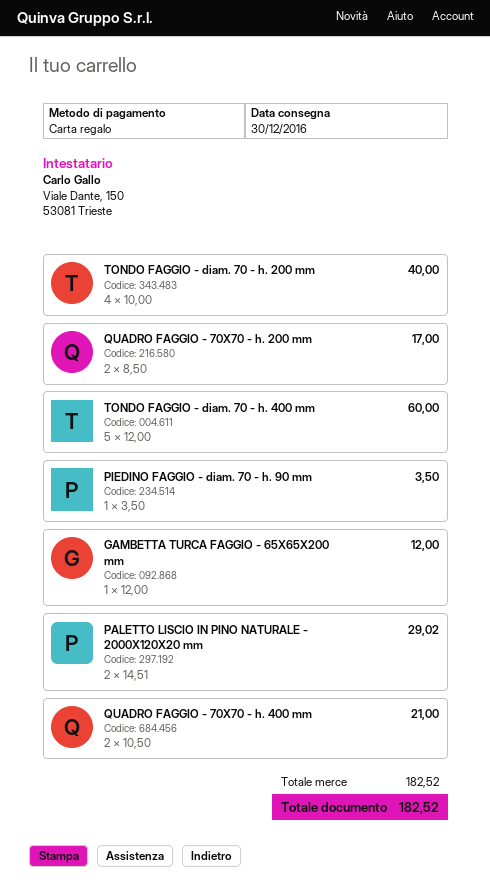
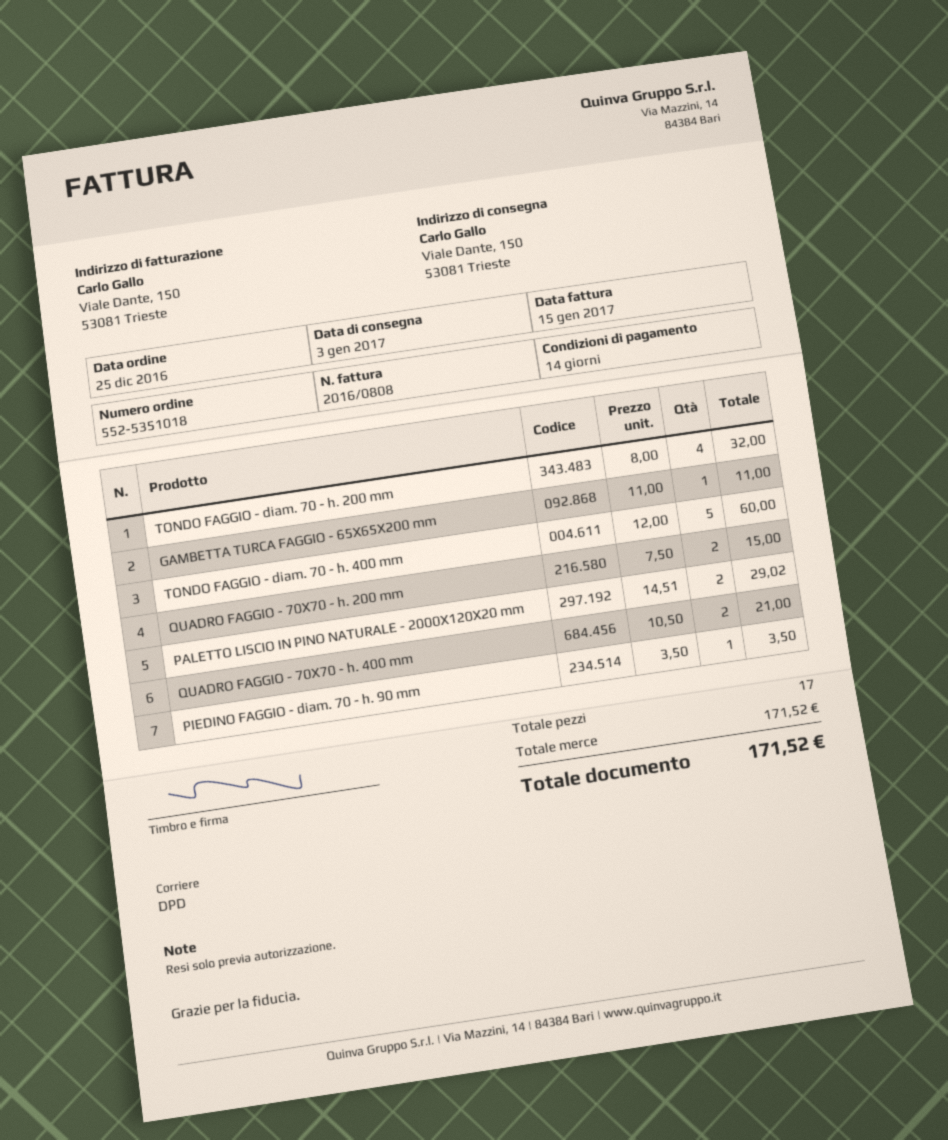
delivery date: 2016-12-30 -> 2017-01-03
TONDO FAGGIO - diam. 70 - h. 200 mm: 4 x 10.00 = 40.00 -> 4 x 8.00 = 32.00
QUADRO FAGGIO - 70X70 - h. 200 mm: 2 x 8.50 = 17.00 -> 2 x 7.50 = 15.00
GAMBETTA TURCA FAGGIO - 65X65X200 mm: 1 x 12.00 = 12.00 -> 1 x 11.00 = 11.00
subtotal: 182.52 -> 171.52
total: 182.52 -> 171.52

